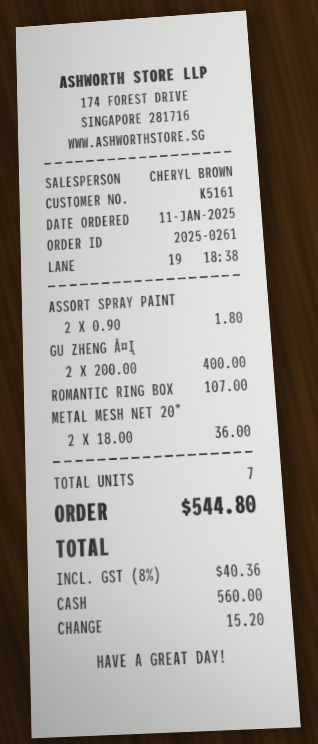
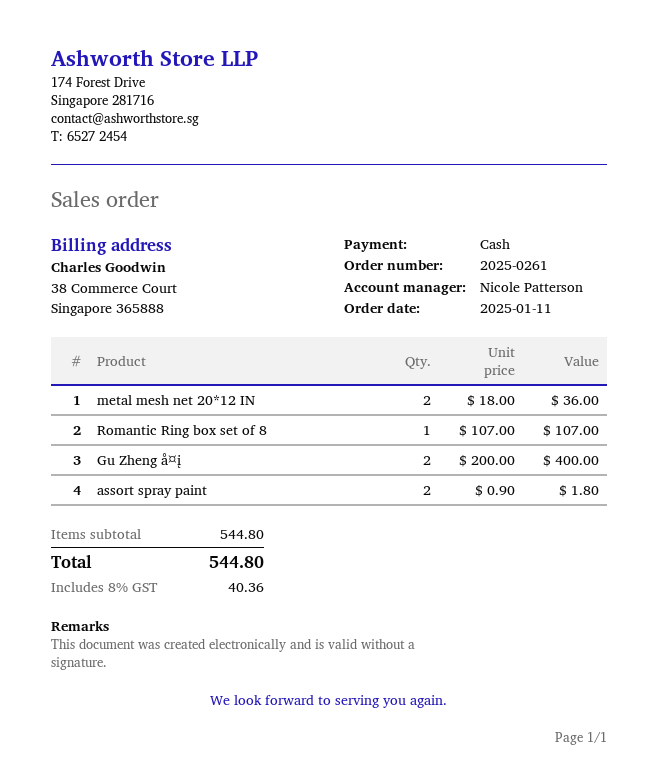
sales rep: CHERYL BROWN -> Nicole Patterson

